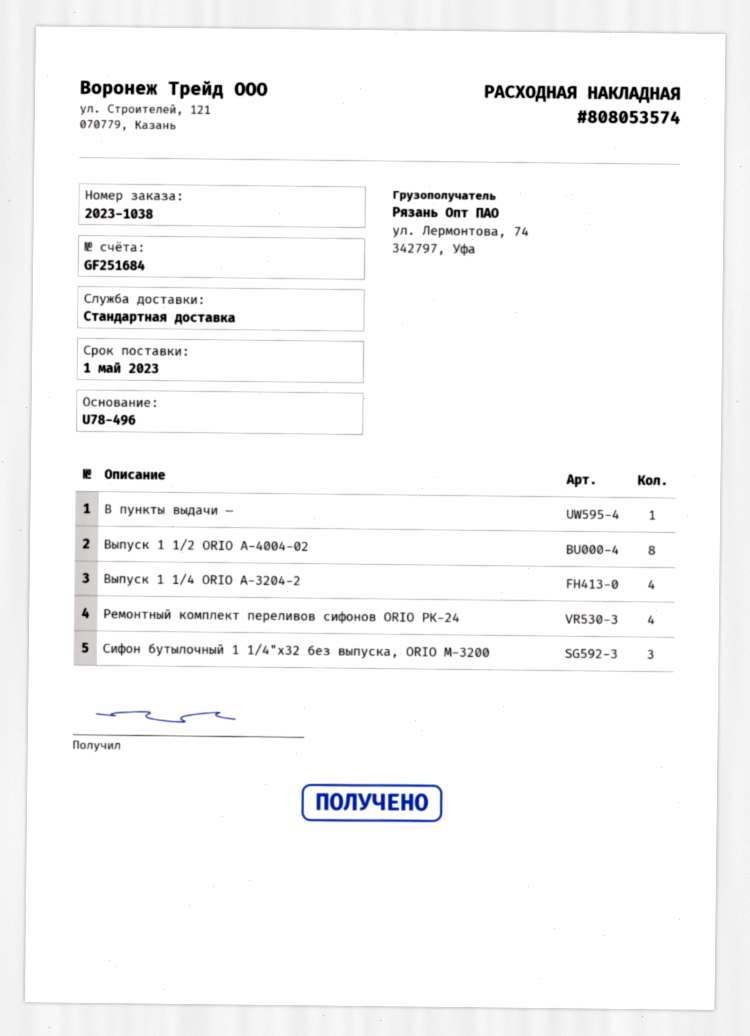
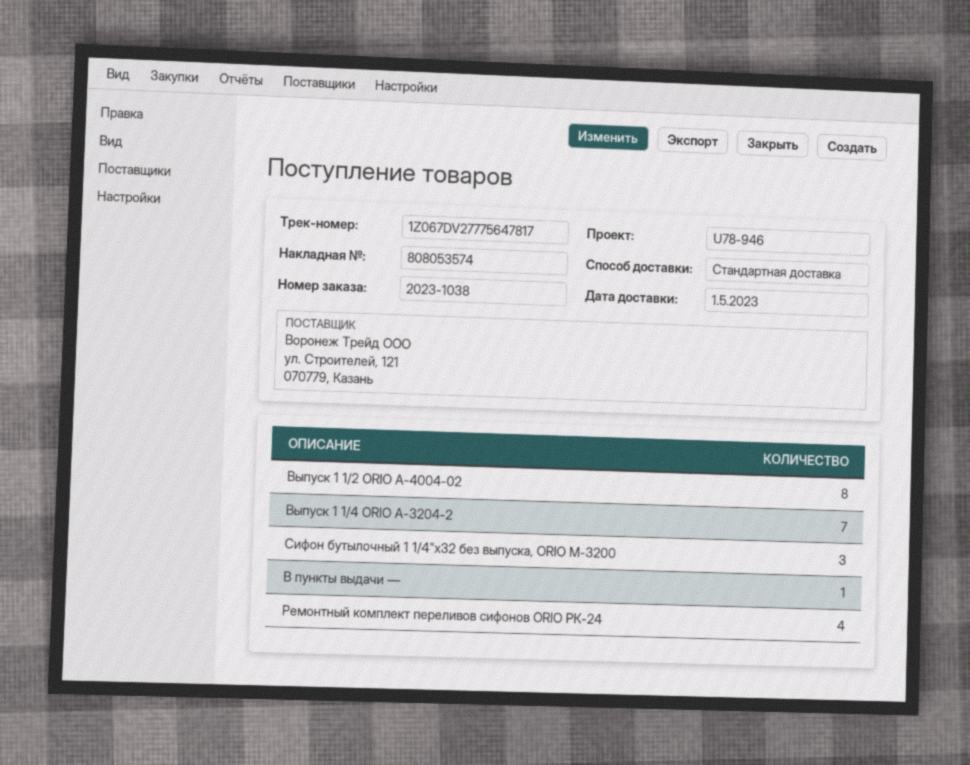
reference: U78-496 -> U78-946
Выпуск 1 1/4 ORIO А-3204-2: 4 -> 7

